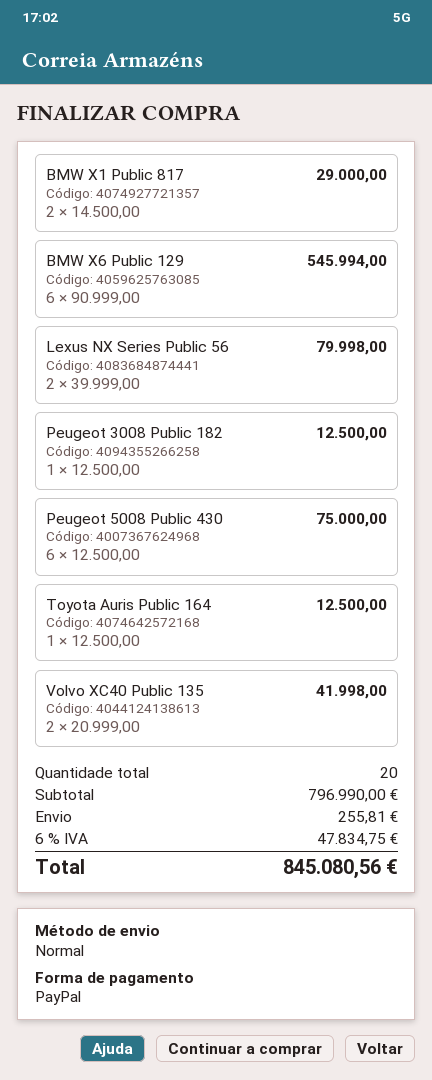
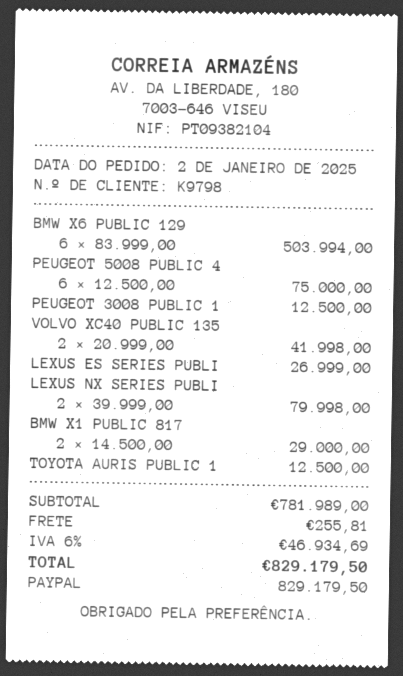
BMW X6 Public 129: 6 x 90999.00 = 545994.00 -> 6 x 83999.00 = 503994.00
LEXUS ES SERIES PUBLI: none -> 1 x 26999.00 = 26999.00
subtotal: 796990.00 -> 781989.00
tax: 6% = 47834.75 -> 6% = 46934.69
total: 845080.56 -> 829179.50

